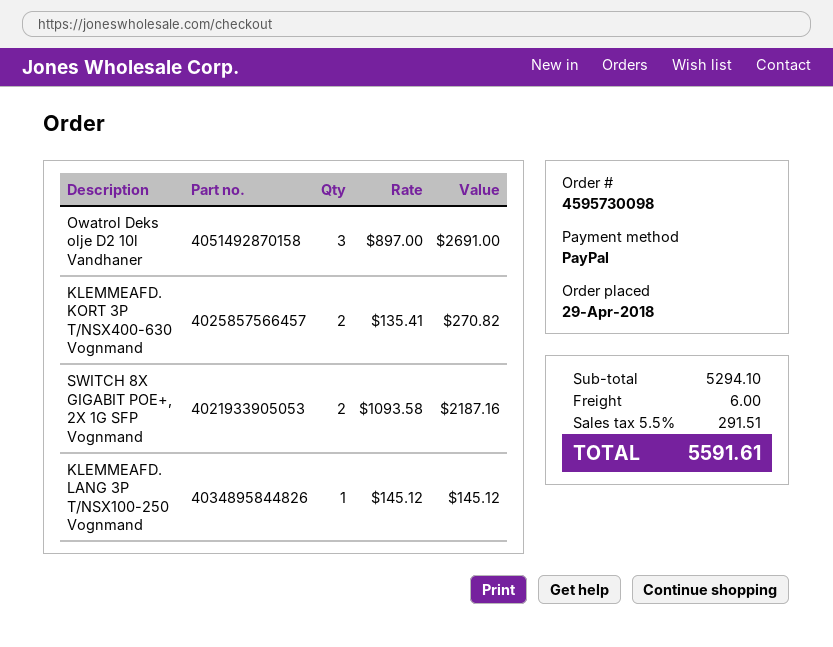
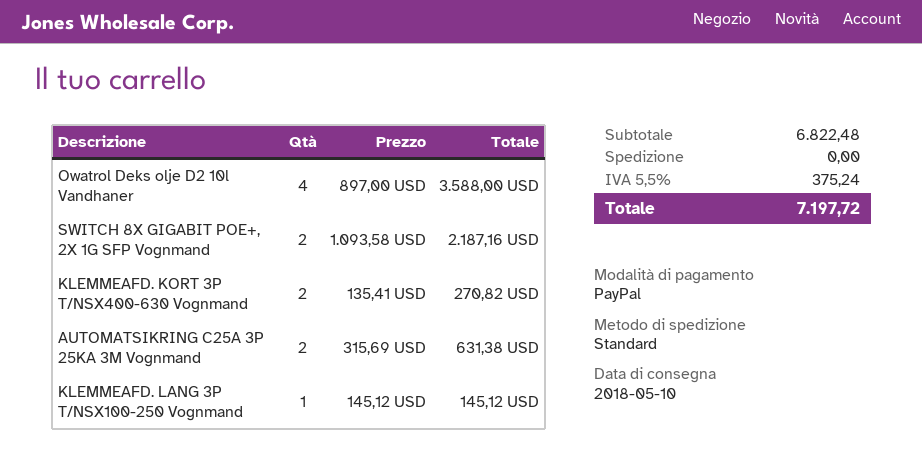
Owatrol Deks olje D2 10l Vandhaner: 3 x 897.00 = 2691.00 -> 4 x 897.00 = 3588.00
AUTOMATSIKRING C25A 3P 25KA 3M Vognmand: none -> 2 x 315.69 = 631.38
subtotal: 5294.10 -> 6822.48
shipping: 6.00 -> 0.00
tax: 5.5% = 291.51 -> 5.5% = 375.24
total: 5591.61 -> 7197.72

